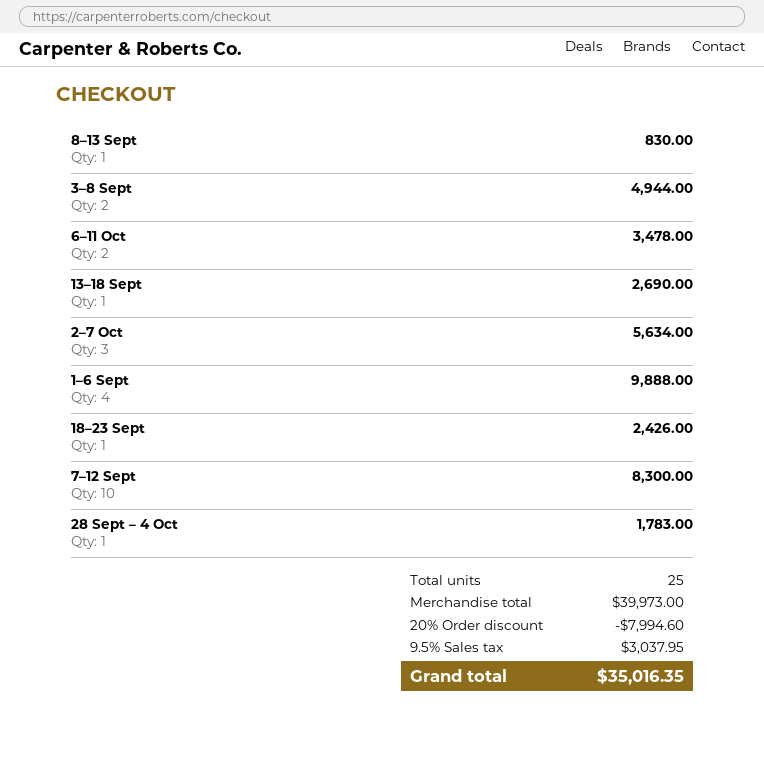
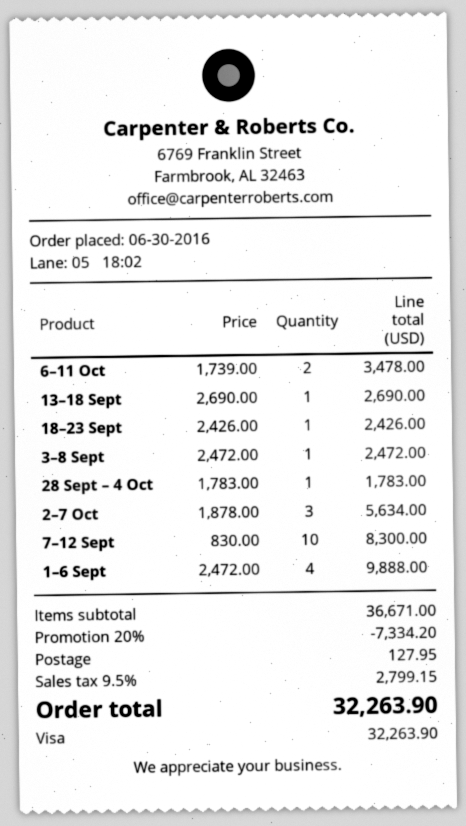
8–13 Sept: 1 for 830.00 -> none
3–8 Sept: 2 for 4944.00 -> 1 for 2472.00
subtotal: 39973.00 -> 36671.00
discount: 20% = 7994.60 -> 20% = 7334.20
shipping: none -> 127.95
tax: 9.5% = 3037.95 -> 9.5% = 2799.15
total: 35016.35 -> 32263.90

